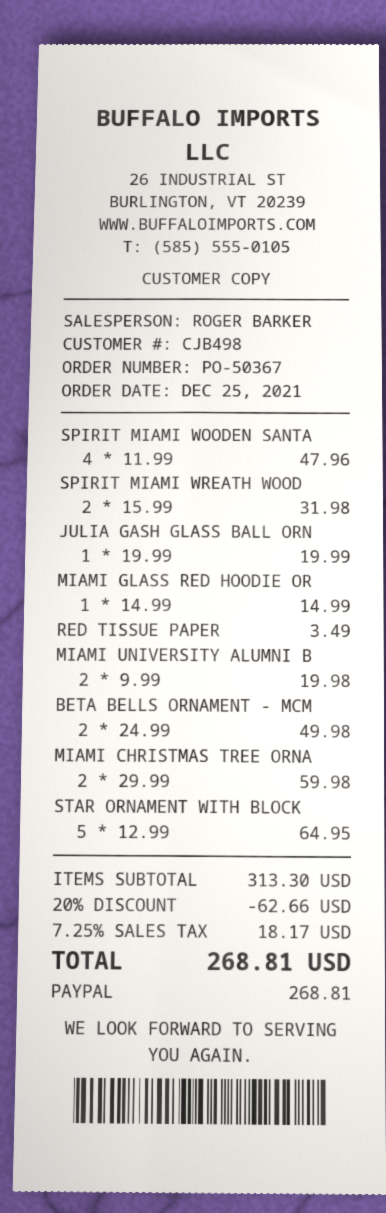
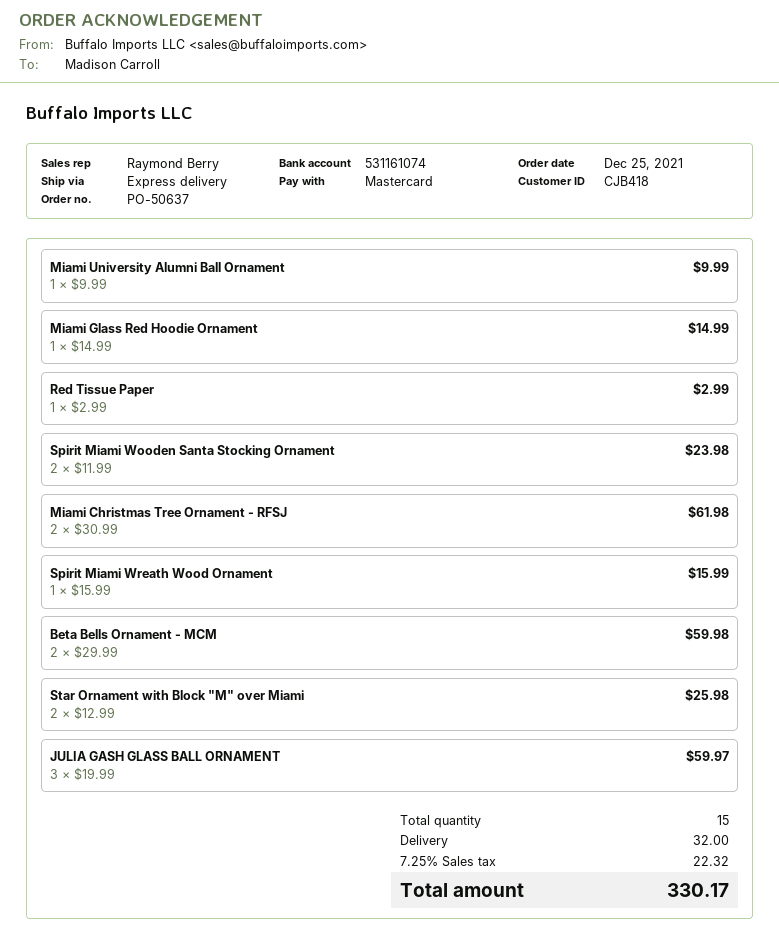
order number: PO-50367 -> PO-50637
customer number: CJB498 -> CJB418
sales rep: ROGER BARKER -> Raymond Berry
payment method: PayPal -> Mastercard
SPIRIT MIAMI WOODEN SANTA: 4 x 11.99 = 47.96 -> 2 x 11.99 = 23.98
SPIRIT MIAMI WREATH WOOD: 2 x 15.99 = 31.98 -> 1 x 15.99 = 15.99
JULIA GASH GLASS BALL ORN: 1 x 19.99 = 19.99 -> 3 x 19.99 = 59.97
RED TISSUE PAPER: 1 x 3.49 = 3.49 -> 1 x 2.99 = 2.99
MIAMI UNIVERSITY ALUMNI B: 2 x 9.99 = 19.98 -> 1 x 9.99 = 9.99
BETA BELLS ORNAMENT - MCM: 2 x 24.99 = 49.98 -> 2 x 29.99 = 59.98
MIAMI CHRISTMAS TREE ORNA: 2 x 29.99 = 59.98 -> 2 x 30.99 = 61.98
STAR ORNAMENT WITH BLOCK: 5 x 12.99 = 64.95 -> 2 x 12.99 = 25.98
discount: 20% = 62.66 -> none
shipping: none -> 32.00
tax: 7.25% = 18.17 -> 7.25% = 22.32
total: 268.81 -> 330.17

